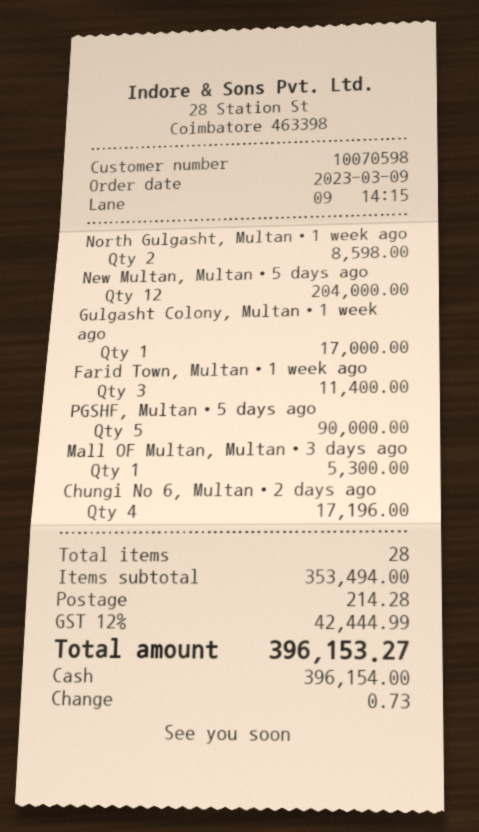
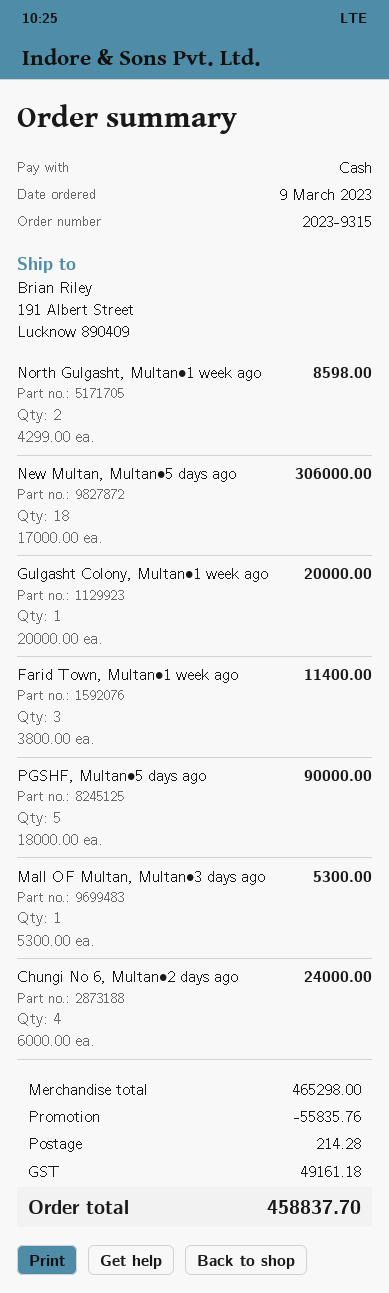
New Multan, Multan•5 days ago: 12 for 204000.00 -> 18 for 306000.00
Gulgasht Colony, Multan•1 week ago: 1 for 17000.00 -> 1 for 20000.00
Chungi No 6, Multan•2 days ago: 4 for 17196.00 -> 4 for 24000.00
subtotal: 353494.00 -> 465298.00
discount: none -> 55835.76
tax: 42444.99 -> 49161.18
total: 396153.27 -> 458837.70

